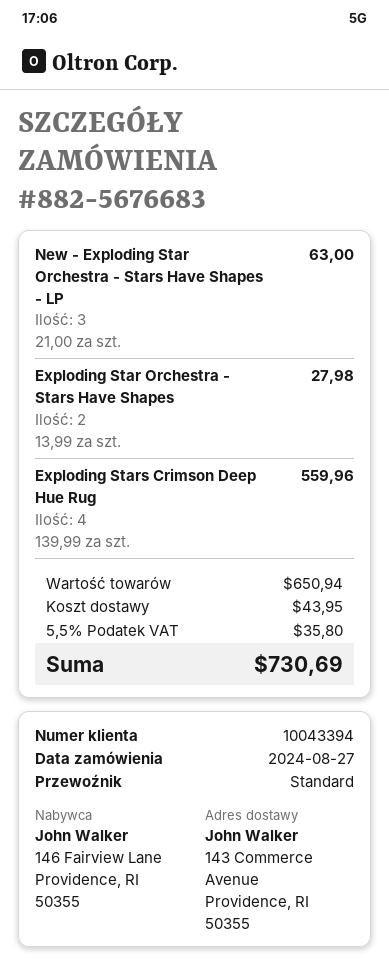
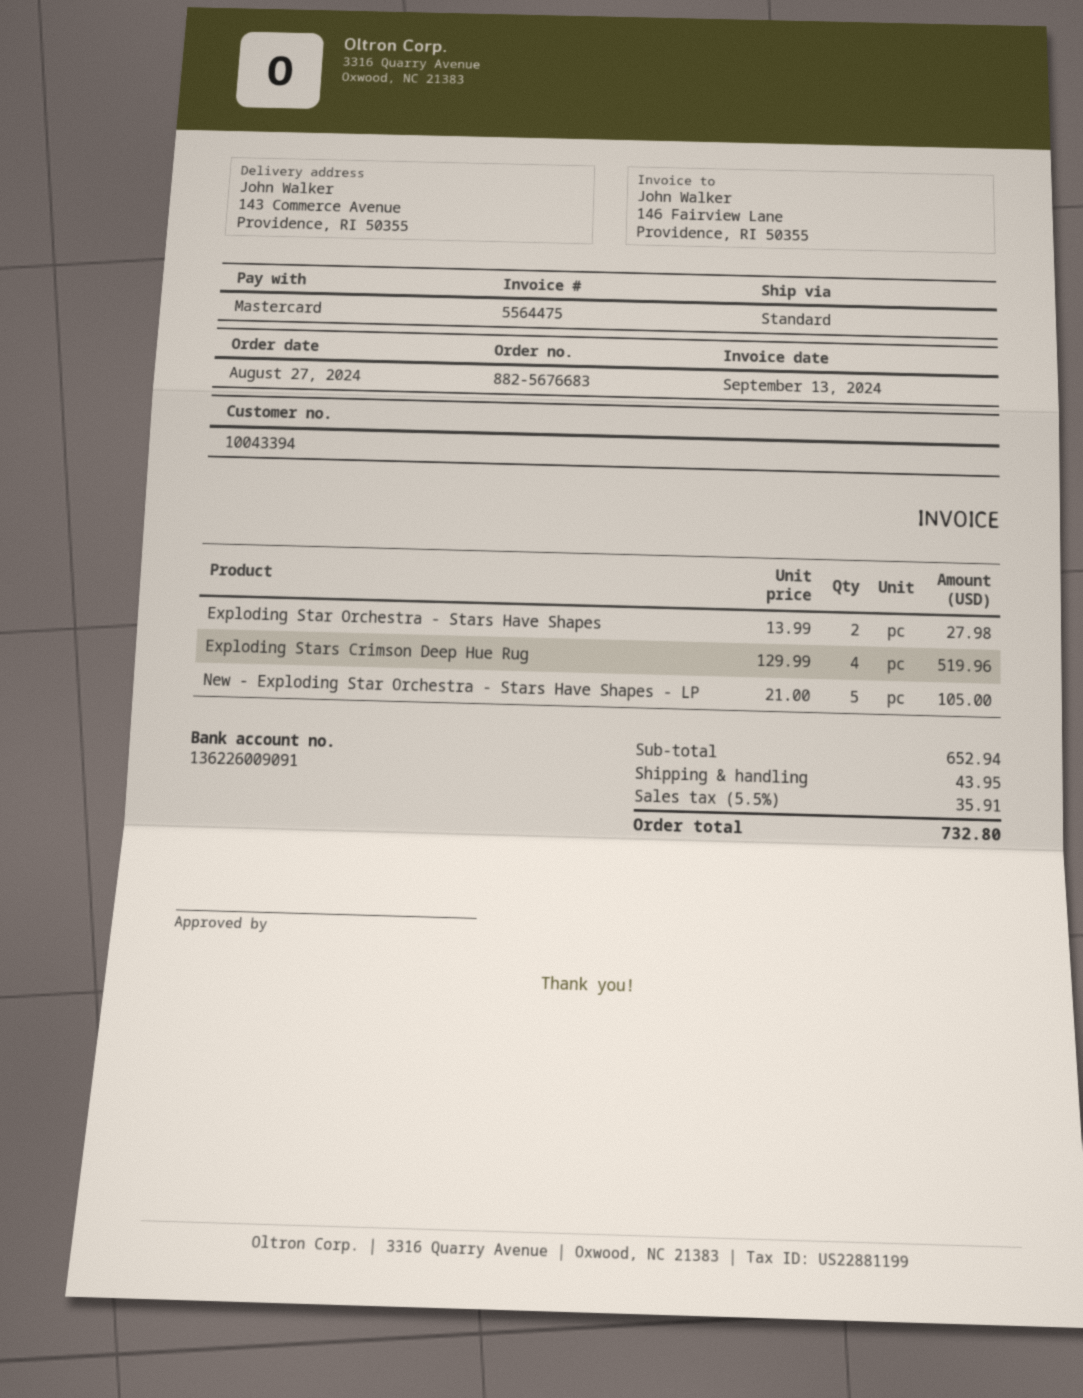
New - Exploding Star Orchestra - Stars Have Shapes - LP: 3 x 21.00 = 63.00 -> 5 x 21.00 = 105.00
Exploding Stars Crimson Deep Hue Rug: 4 x 139.99 = 559.96 -> 4 x 129.99 = 519.96
subtotal: 650.94 -> 652.94
tax: 5.5% = 35.80 -> 5.5% = 35.91
total: 730.69 -> 732.80

